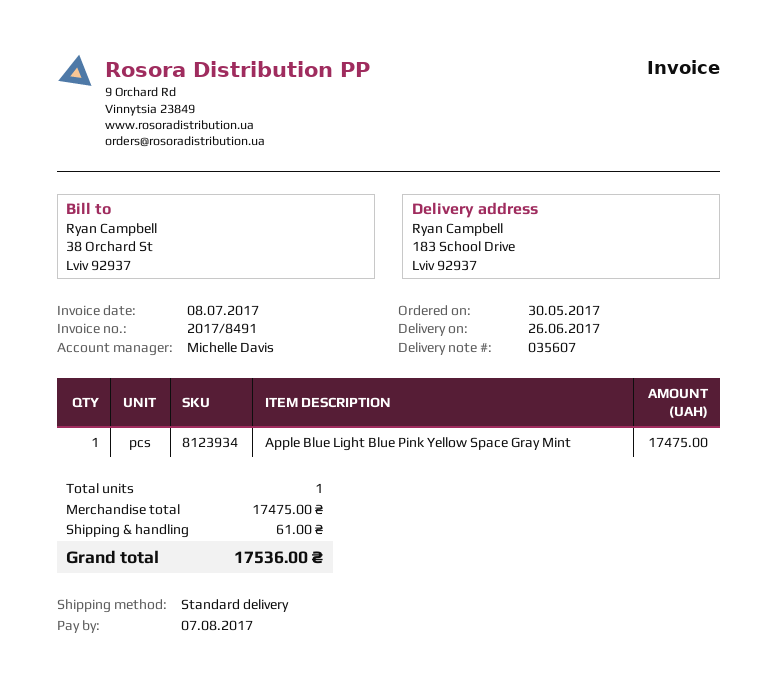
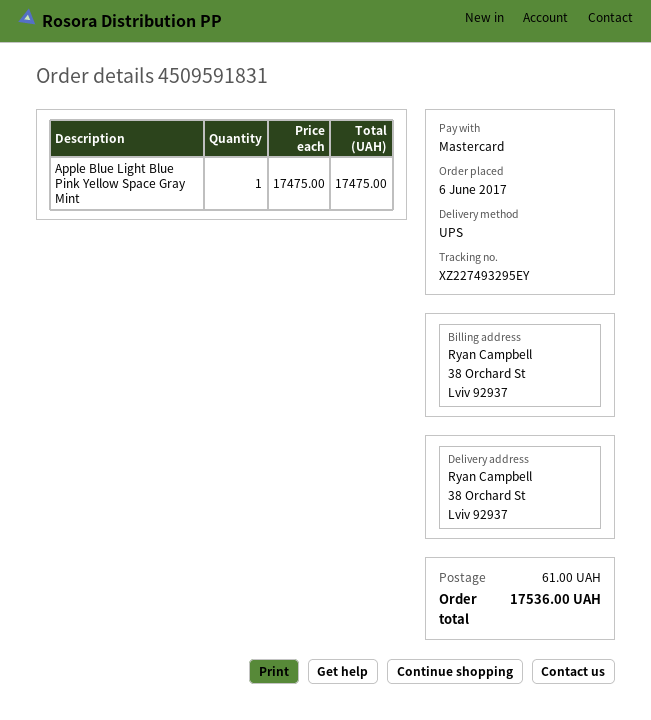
order date: 2017-05-30 -> 2017-06-06
shipping method: standard -> UPS
ship to: 183 School Drive, Lviv 92937 -> 38 Orchard St, Lviv 92937

